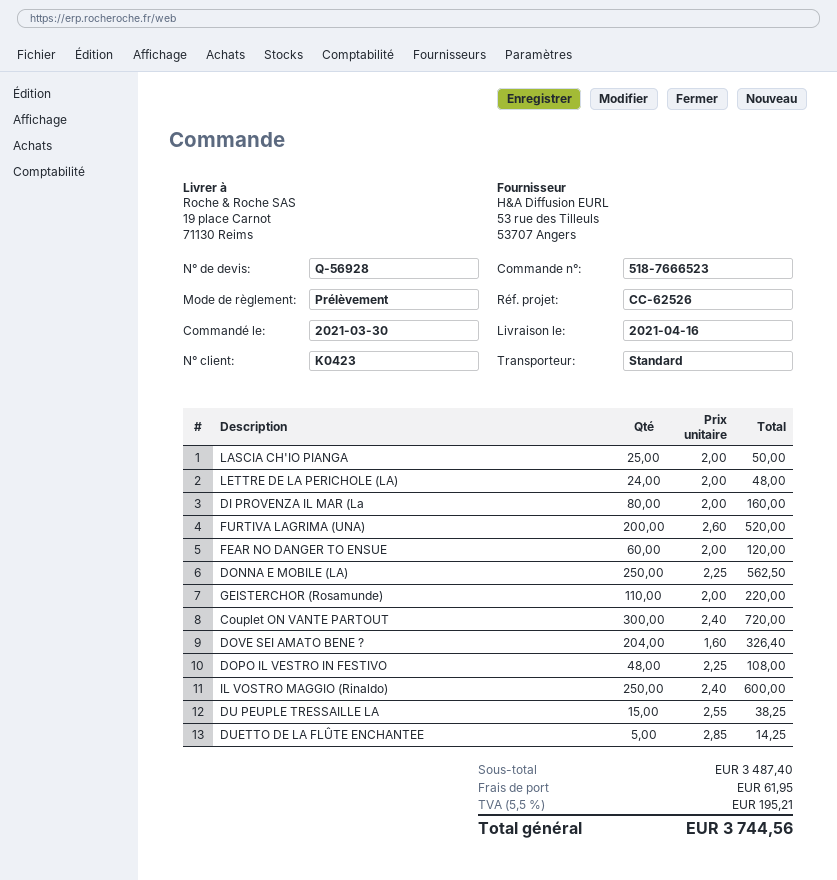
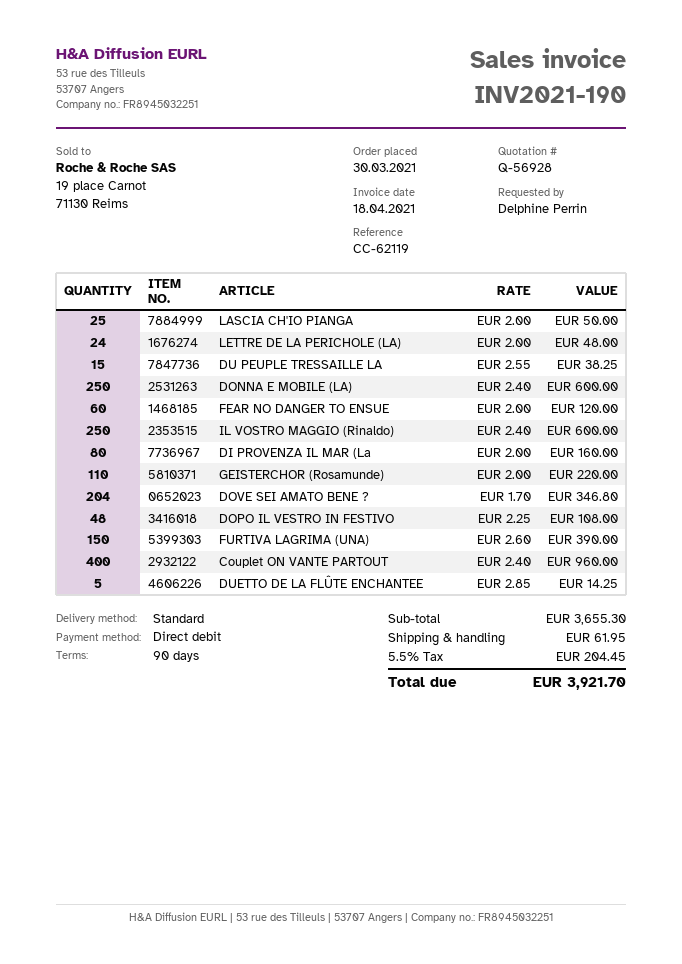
reference: CC-62526 -> CC-62119
FURTIVA LAGRIMA (UNA): 200 x 2.60 = 520.00 -> 150 x 2.60 = 390.00
DONNA E MOBILE (LA): 250 x 2.25 = 562.50 -> 250 x 2.40 = 600.00
Couplet ON VANTE PARTOUT: 300 x 2.40 = 720.00 -> 400 x 2.40 = 960.00
DOVE SEI AMATO BENE ?: 204 x 1.60 = 326.40 -> 204 x 1.70 = 346.80
subtotal: 3487.40 -> 3655.30
tax: 5.5% = 195.21 -> 5.5% = 204.45
total: 3744.56 -> 3921.70

